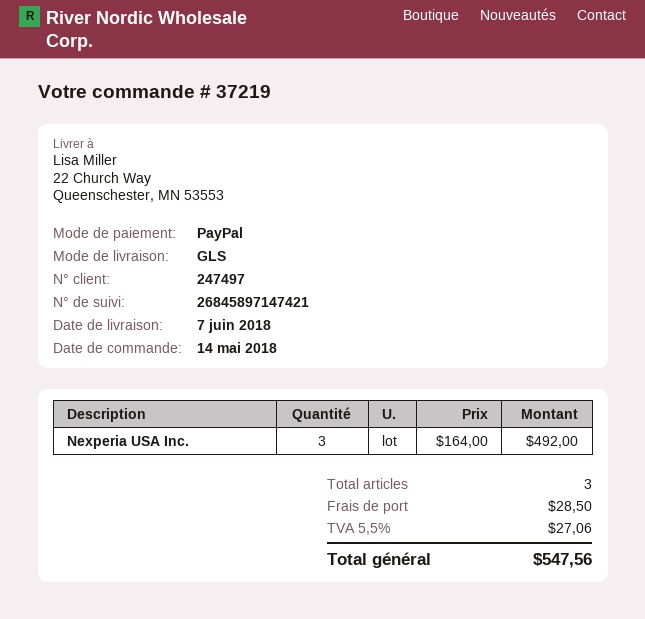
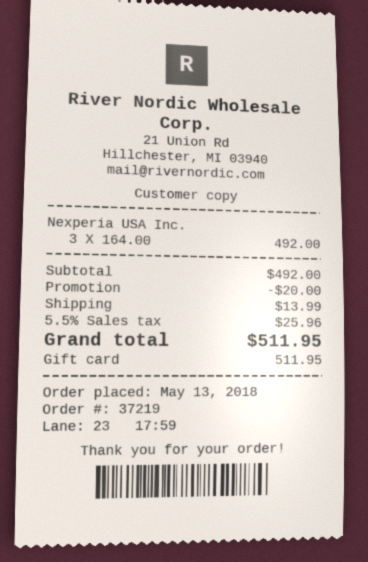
order date: 2018-05-14 -> 2018-05-13
payment method: PayPal -> gift card
discount: none -> 20.00
shipping: 28.50 -> 13.99
tax: 5.5% = 27.06 -> 5.5% = 25.96
total: 547.56 -> 511.95

